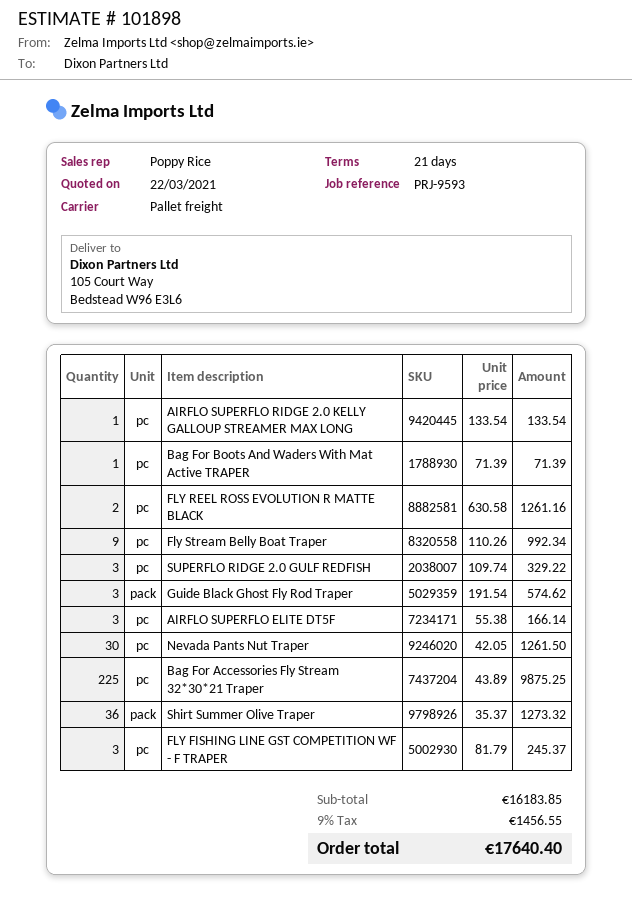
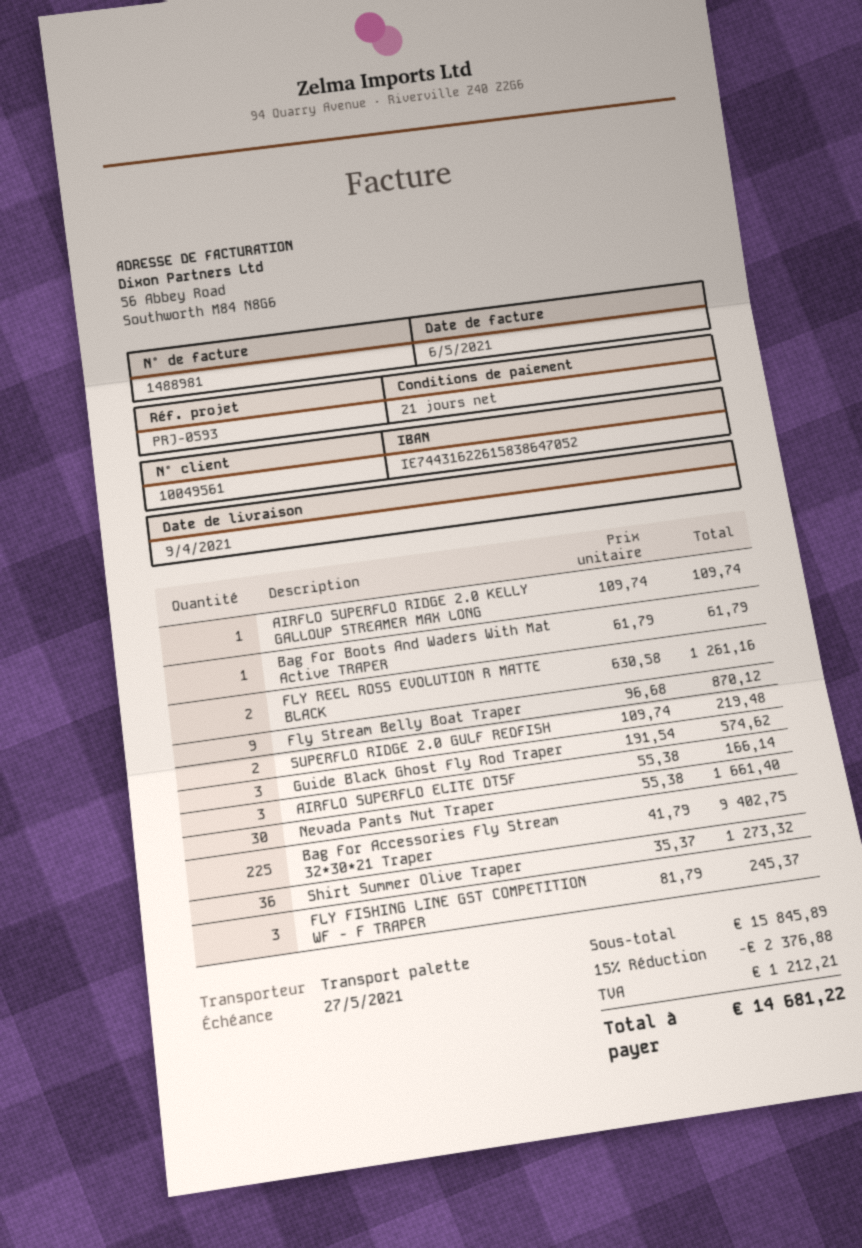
reference: PRJ-9593 -> PRJ-0593
AIRFLO SUPERFLO RIDGE 2.0 KELLY GALLOUP STREAMER MAX LONG: 1 x 133.54 = 133.54 -> 1 x 109.74 = 109.74
Bag For Boots And Waders With Mat Active TRAPER: 1 x 71.39 = 71.39 -> 1 x 61.79 = 61.79
Fly Stream Belly Boat Traper: 9 x 110.26 = 992.34 -> 9 x 96.68 = 870.12
SUPERFLO RIDGE 2.0 GULF REDFISH: 3 x 109.74 = 329.22 -> 2 x 109.74 = 219.48
Nevada Pants Nut Traper: 30 x 42.05 = 1261.50 -> 30 x 55.38 = 1661.40
Bag For Accessories Fly Stream 32*30*21 Traper: 225 x 43.89 = 9875.25 -> 225 x 41.79 = 9402.75
subtotal: 16183.85 -> 15845.89
discount: none -> 15% = 2376.88
tax: 1456.55 -> 1212.21
total: 17640.40 -> 14681.22

